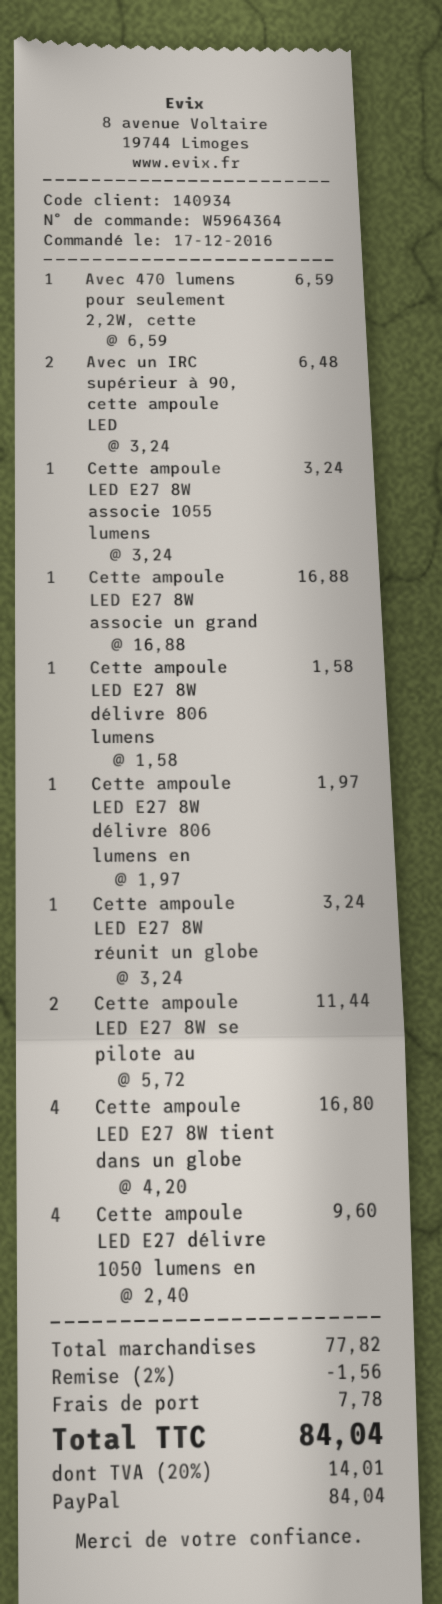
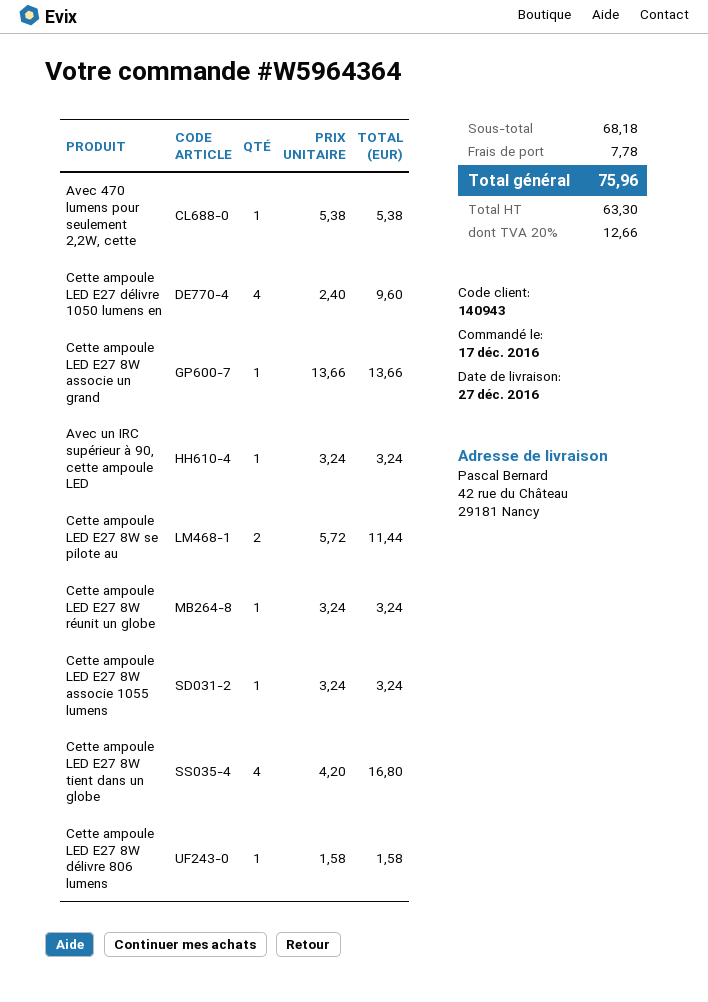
customer number: 140934 -> 140943
Avec 470 lumens pour seulement 2,2W, cette: 1 x 6.59 = 6.59 -> 1 x 5.38 = 5.38
Avec un IRC supérieur à 90, cette ampoule LED: 2 x 3.24 = 6.48 -> 1 x 3.24 = 3.24
Cette ampoule LED E27 8W associe un grand: 1 x 16.88 = 16.88 -> 1 x 13.66 = 13.66
Cette ampoule LED E27 8W délivre 806 lumens en: 1 x 1.97 = 1.97 -> none
subtotal: 77.82 -> 68.18
discount: 2% = 1.56 -> none
tax: 20% = 14.01 -> 20% = 12.66
total: 84.04 -> 75.96

